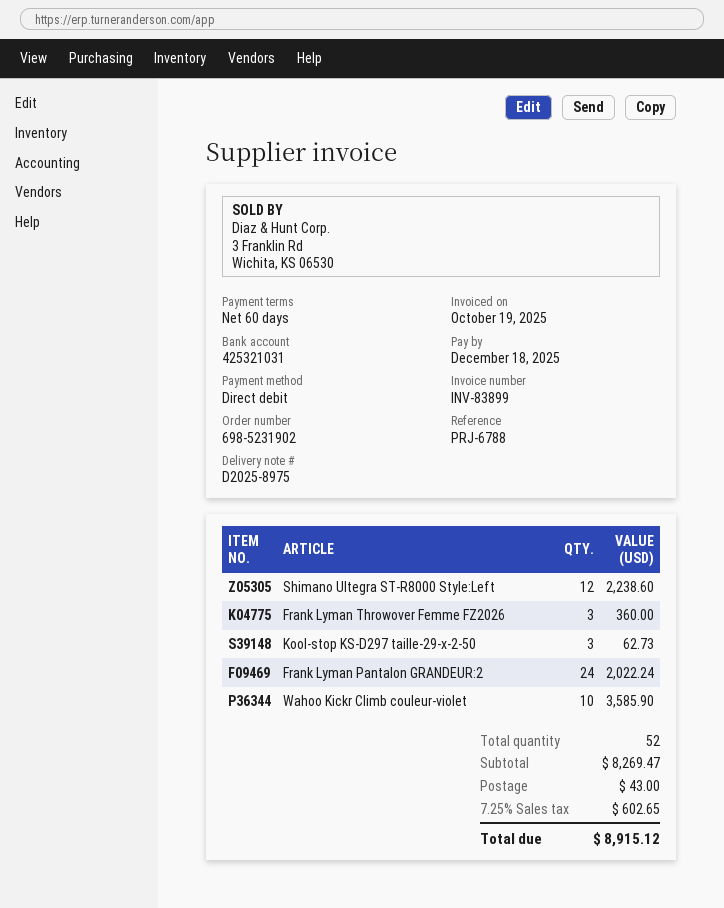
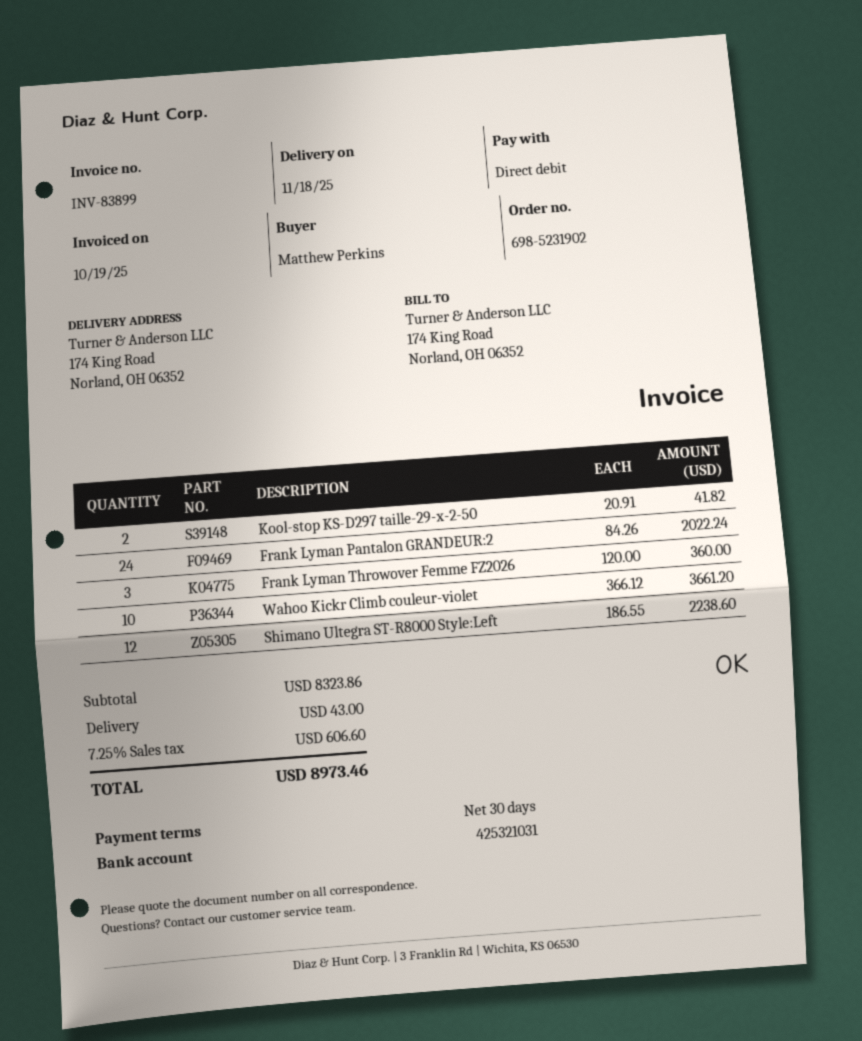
payment terms: 60 days -> 30 days
Kool-stop KS-D297 taille-29-x-2-50: 3 for 62.73 -> 2 for 41.82
Wahoo Kickr Climb couleur-violet: 10 for 3585.90 -> 10 for 3661.20
subtotal: 8269.47 -> 8323.86
tax: 7.25% = 602.65 -> 7.25% = 606.60
total: 8915.12 -> 8973.46

